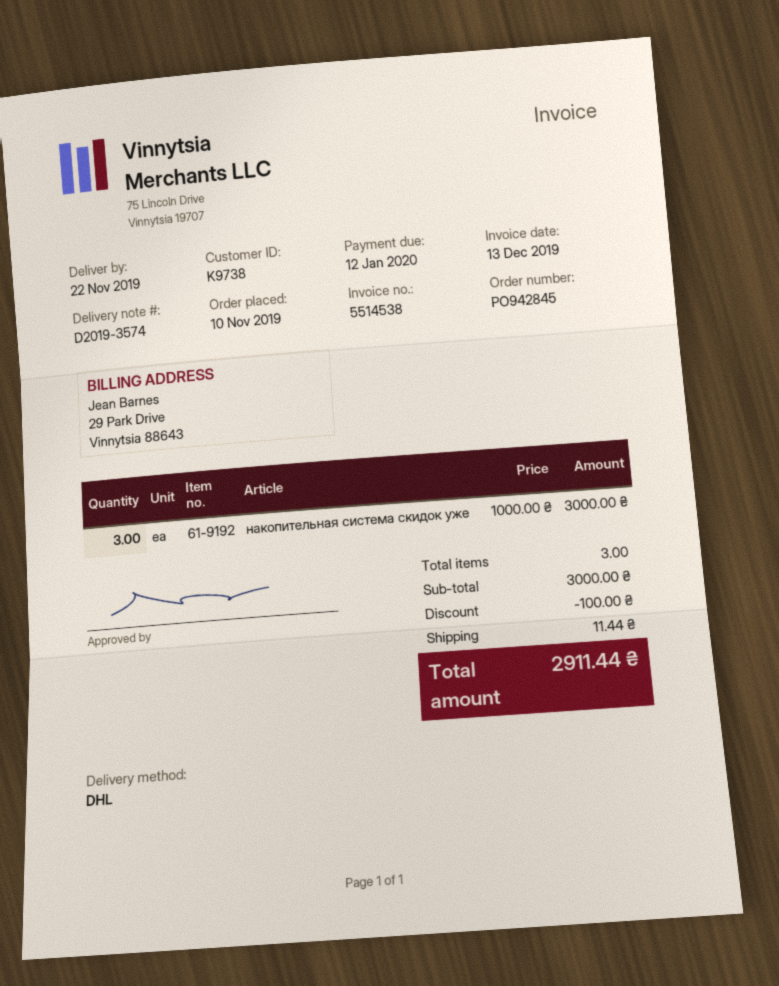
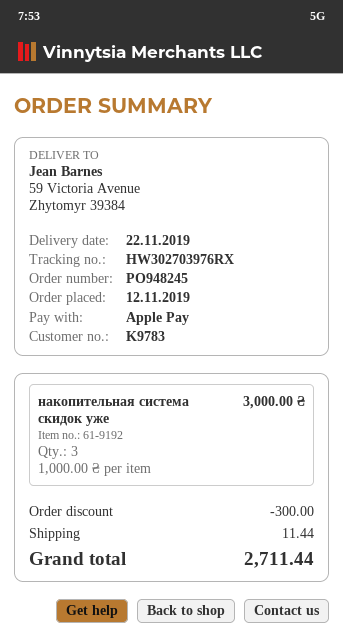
order number: PO942845 -> PO948245
order date: 2019-11-10 -> 2019-11-12
customer number: K9738 -> K9783
discount: 100.00 -> 300.00
total: 2911.44 -> 2711.44

